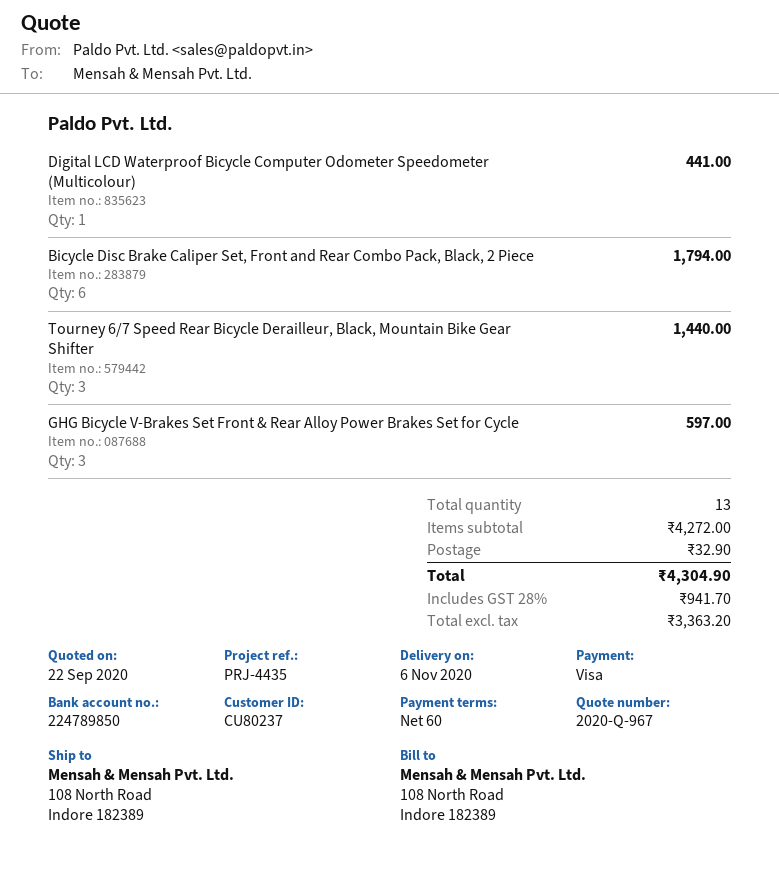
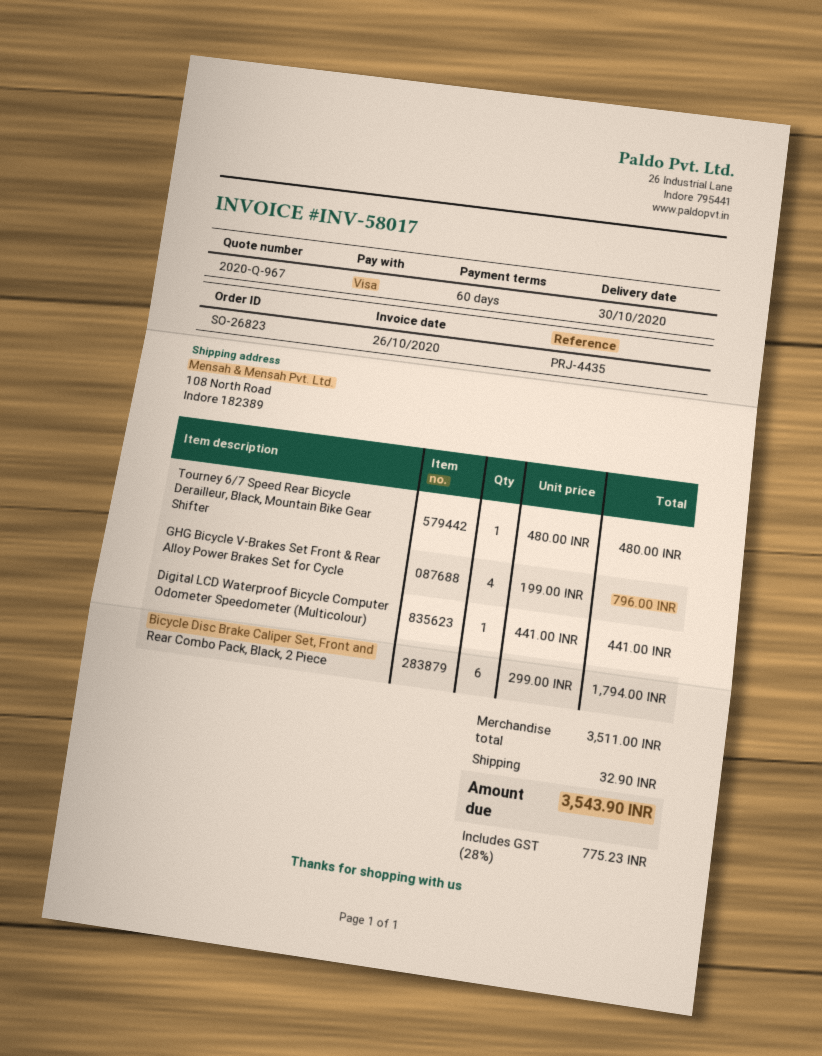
delivery date: 2020-11-06 -> 2020-10-30
Tourney 6/7 Speed Rear Bicycle Derailleur, Black, Mountain Bike Gear Shifter: 3 for 1440.00 -> 1 for 480.00
GHG Bicycle V-Brakes Set Front & Rear Alloy Power Brakes Set for Cycle: 3 for 597.00 -> 4 for 796.00
subtotal: 4272.00 -> 3511.00
tax: 28% = 941.70 -> 28% = 775.23
total: 4304.90 -> 3543.90

